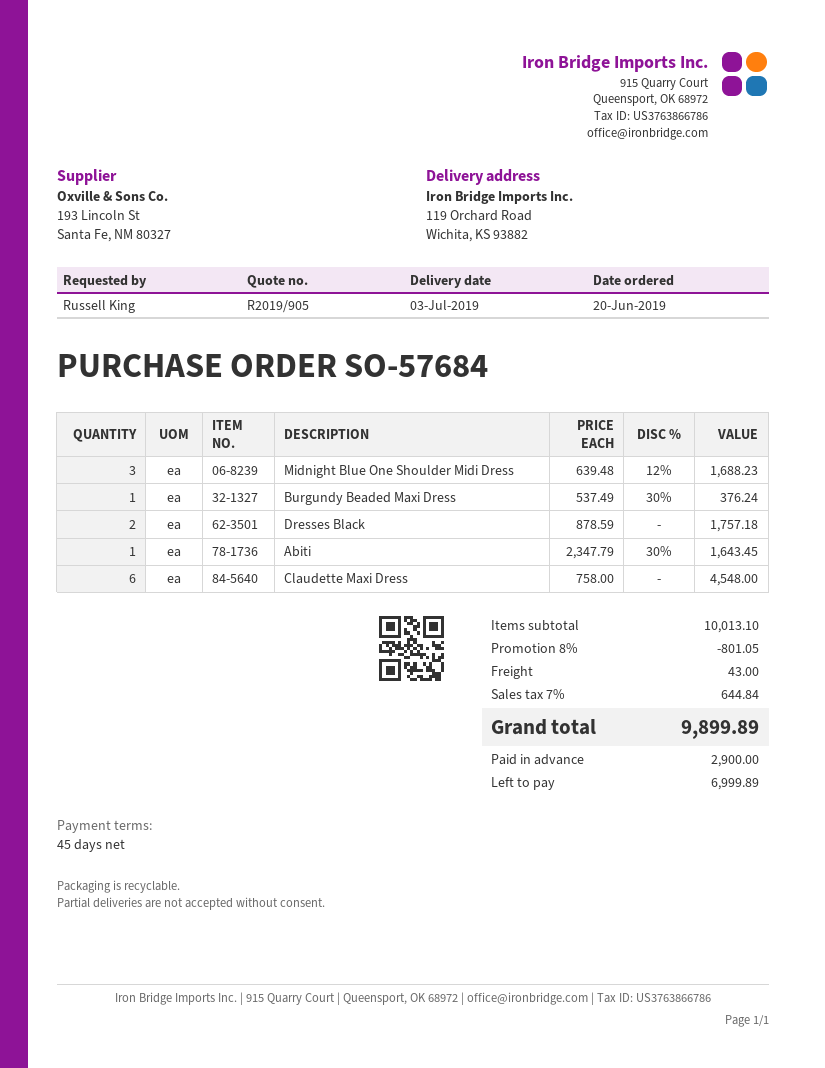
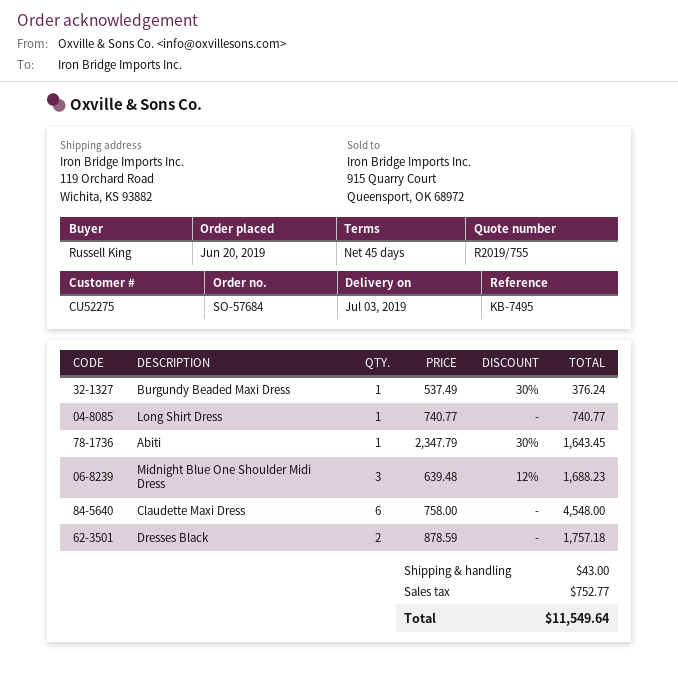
quote number: R2019/905 -> R2019/755
Long Shirt Dress: none -> 1 x 740.77 = 740.77
discount: 8% = 801.05 -> none
tax: 644.84 -> 752.77
total: 9899.89 -> 11549.64

